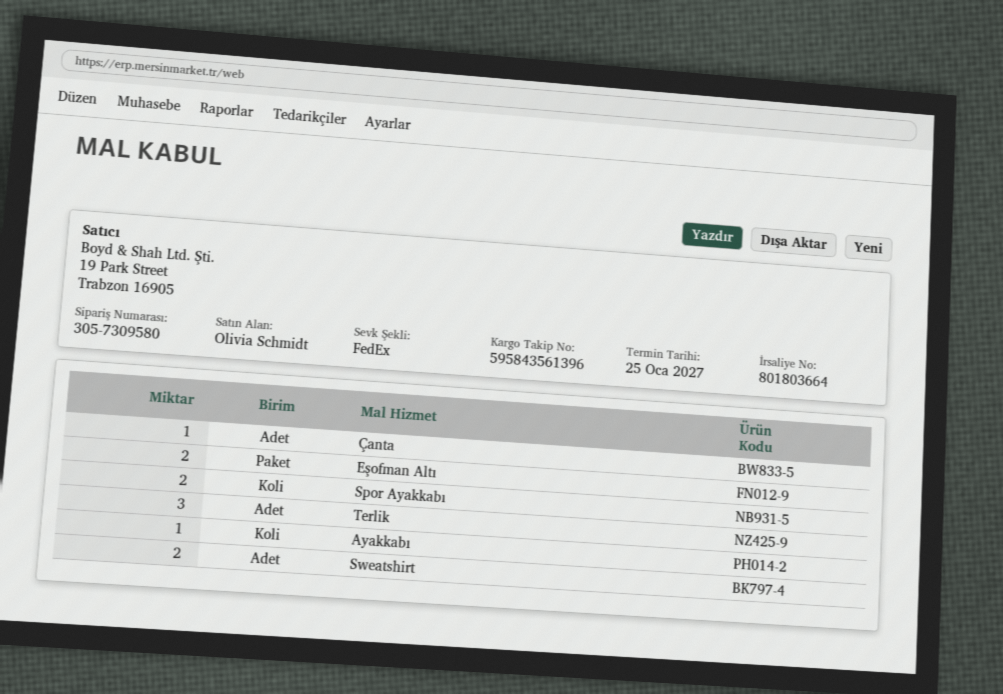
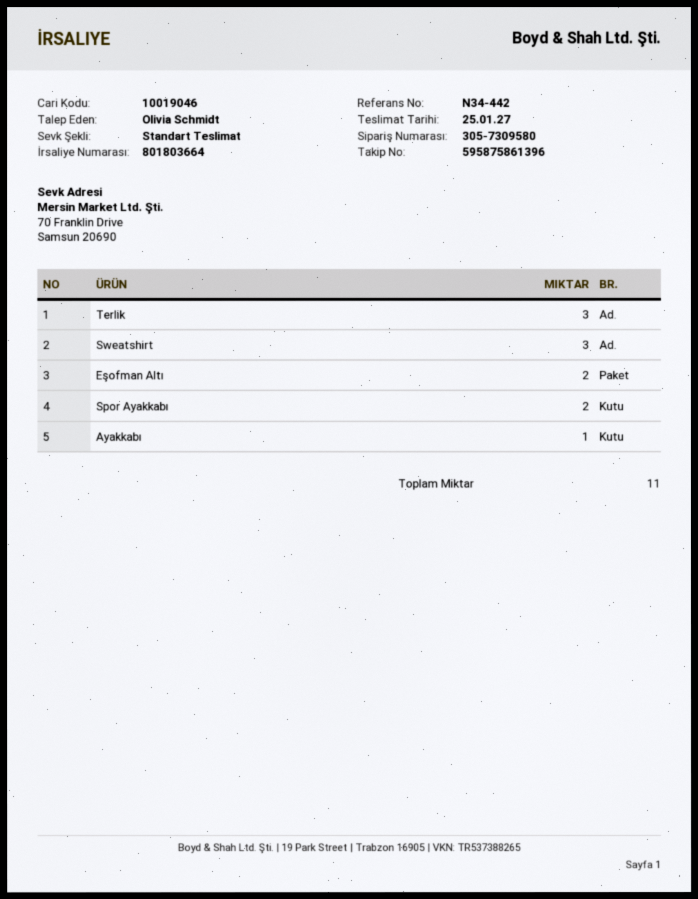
shipping method: FedEx -> standard
tracking number: 595843561396 -> 595875861396
Çanta: 1 -> none
Sweatshirt: 2 -> 3

